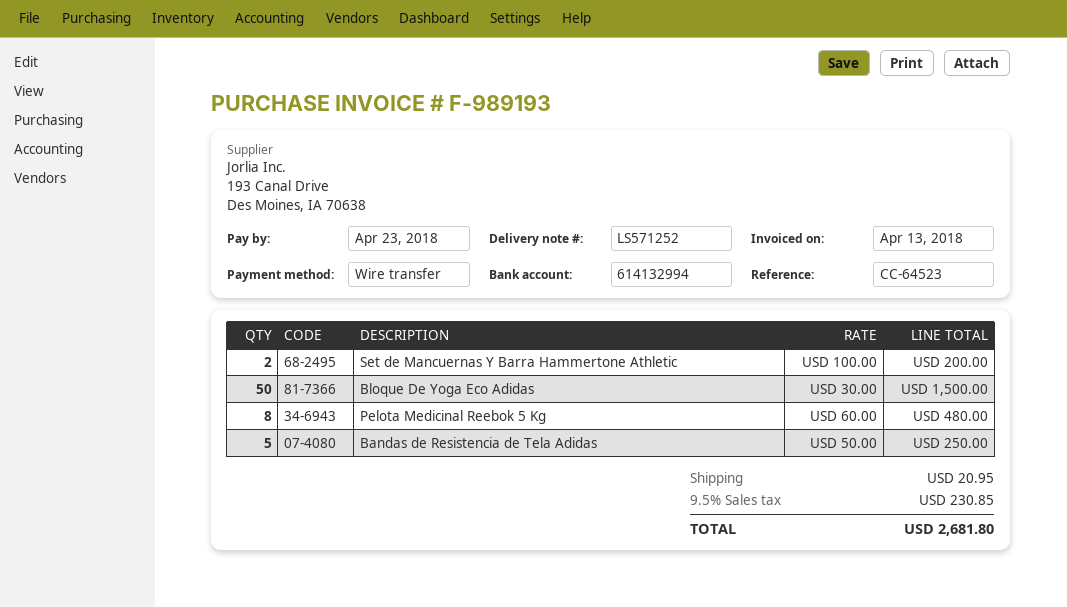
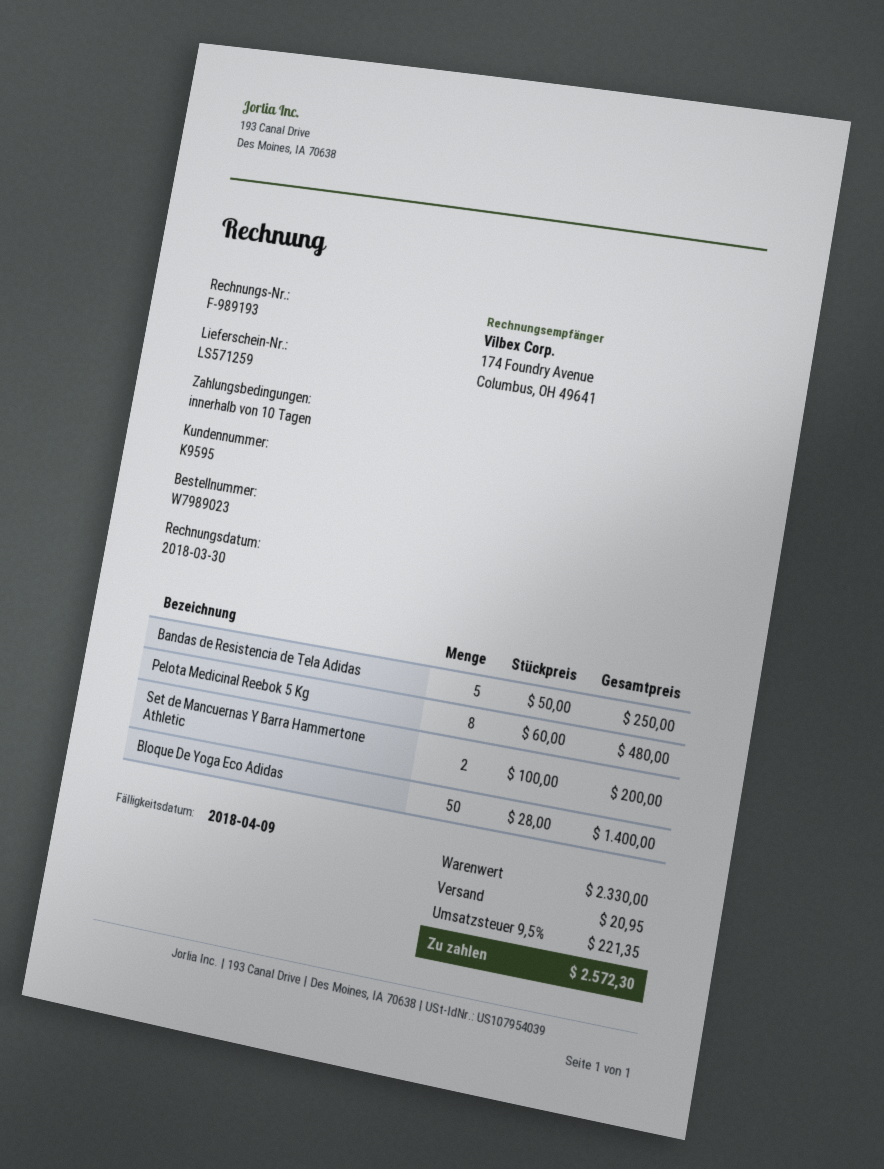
delivery note number: LS571252 -> LS571259
invoice date: 2018-04-13 -> 2018-03-30
due date: 2018-04-23 -> 2018-04-09
Bloque De Yoga Eco Adidas: 50 x 30.00 = 1500.00 -> 50 x 28.00 = 1400.00
tax: 9.5% = 230.85 -> 9.5% = 221.35
total: 2681.80 -> 2572.30

